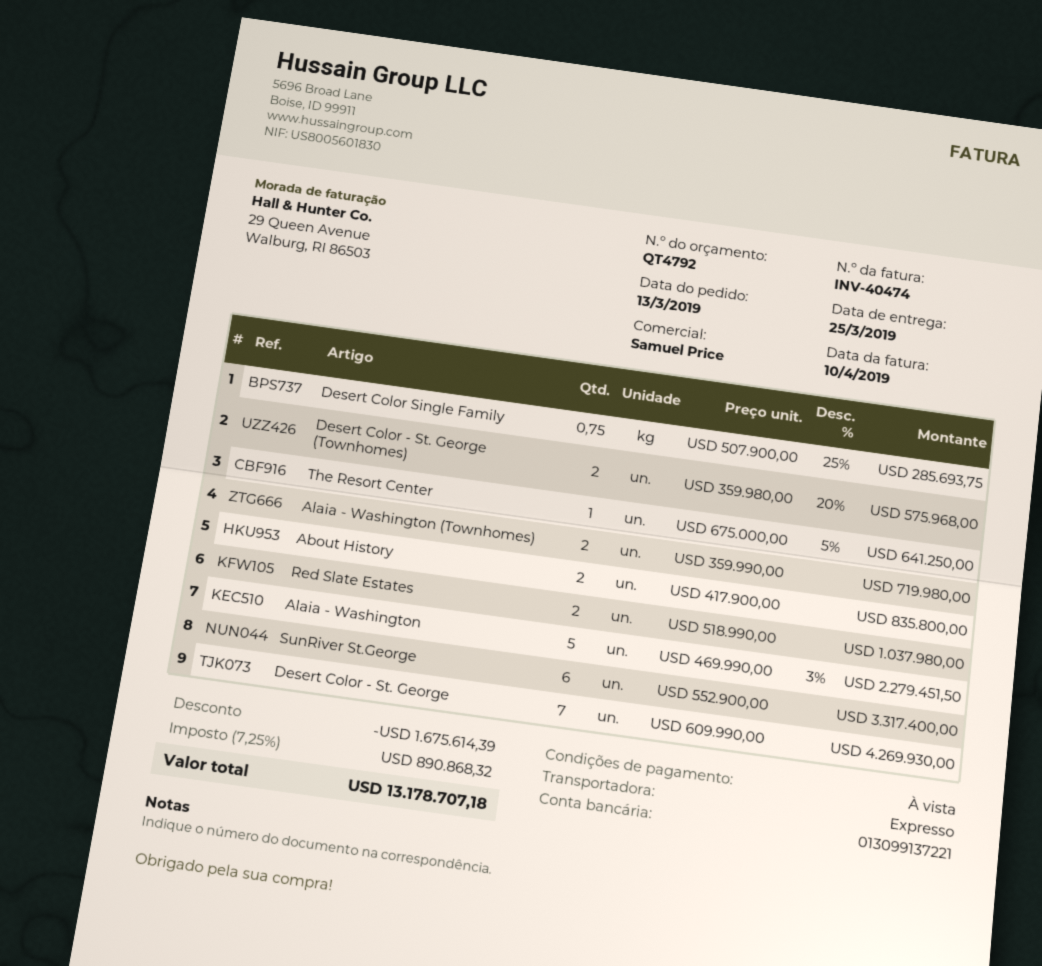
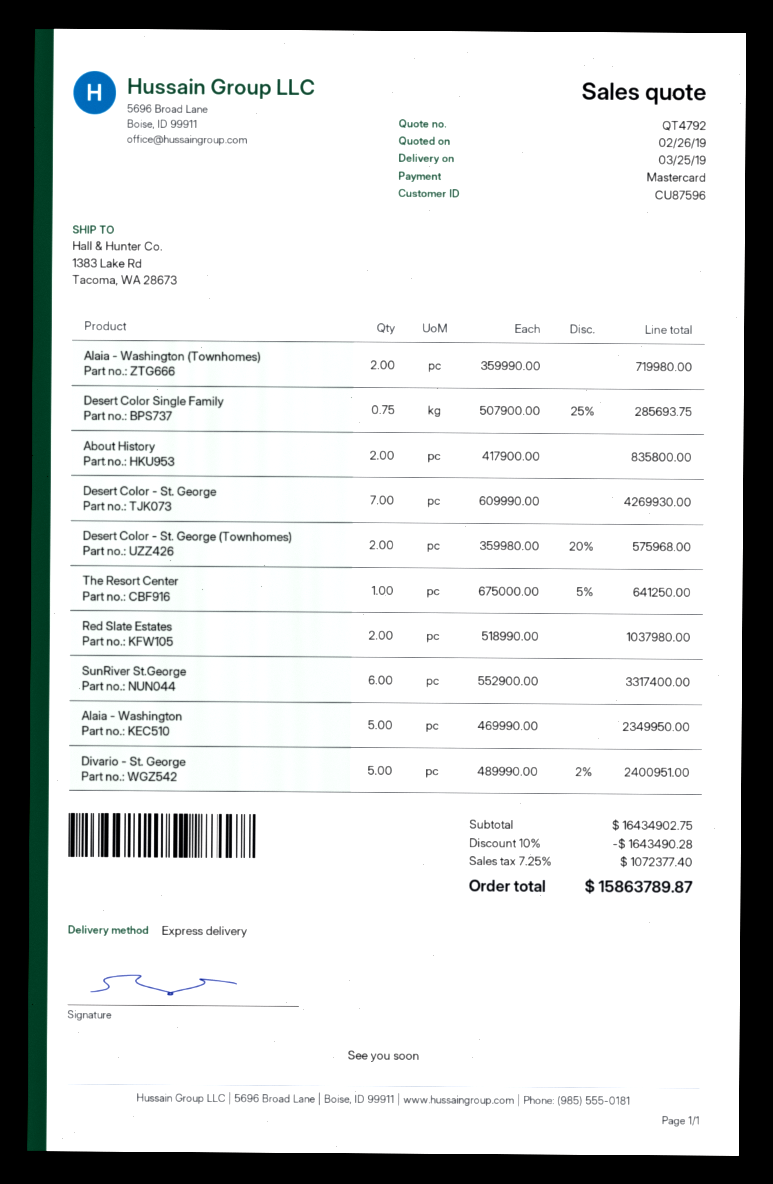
Alaia - Washington: 5 x 469990.00 - 3% = 2279451.50 -> 5 x 469990.00 = 2349950.00
Divario - St. George: none -> 5 x 489990.00 - 2% = 2400951.00
discount: 1675614.39 -> 1643490.28
tax: 7.25% = 890868.32 -> 7.25% = 1072377.40
total: 13178707.18 -> 15863789.87

